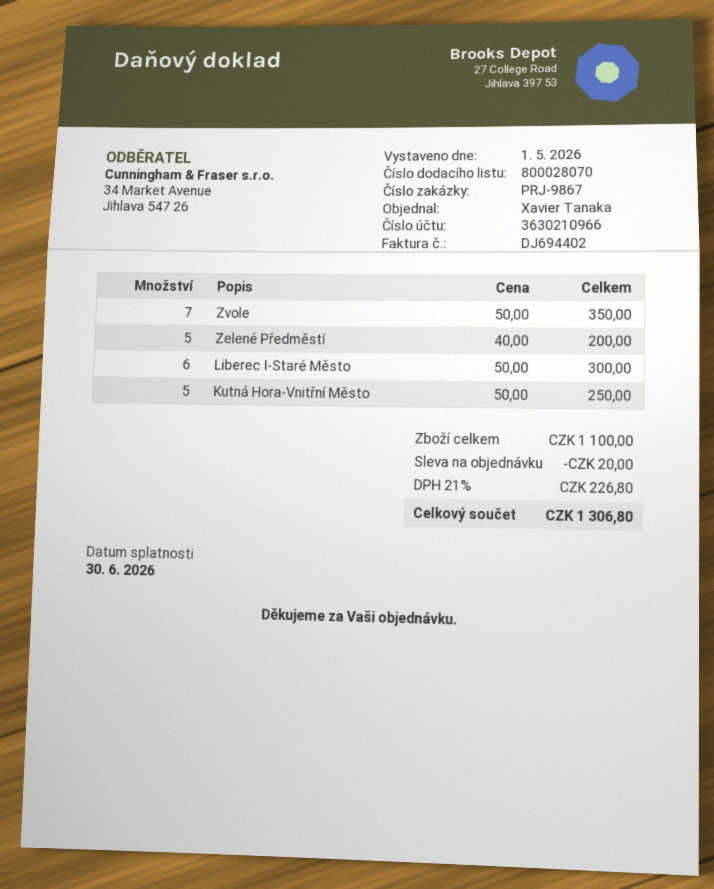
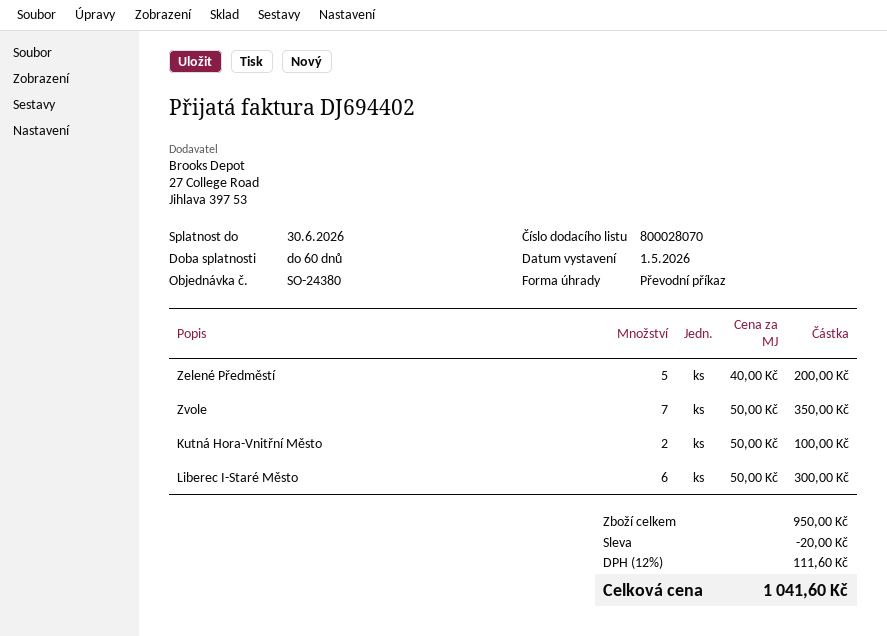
Kutná Hora-Vnitřní Město: 5 x 50.00 = 250.00 -> 2 x 50.00 = 100.00
subtotal: 1100.00 -> 950.00
tax: 21% = 226.80 -> 12% = 111.60
total: 1306.80 -> 1041.60

